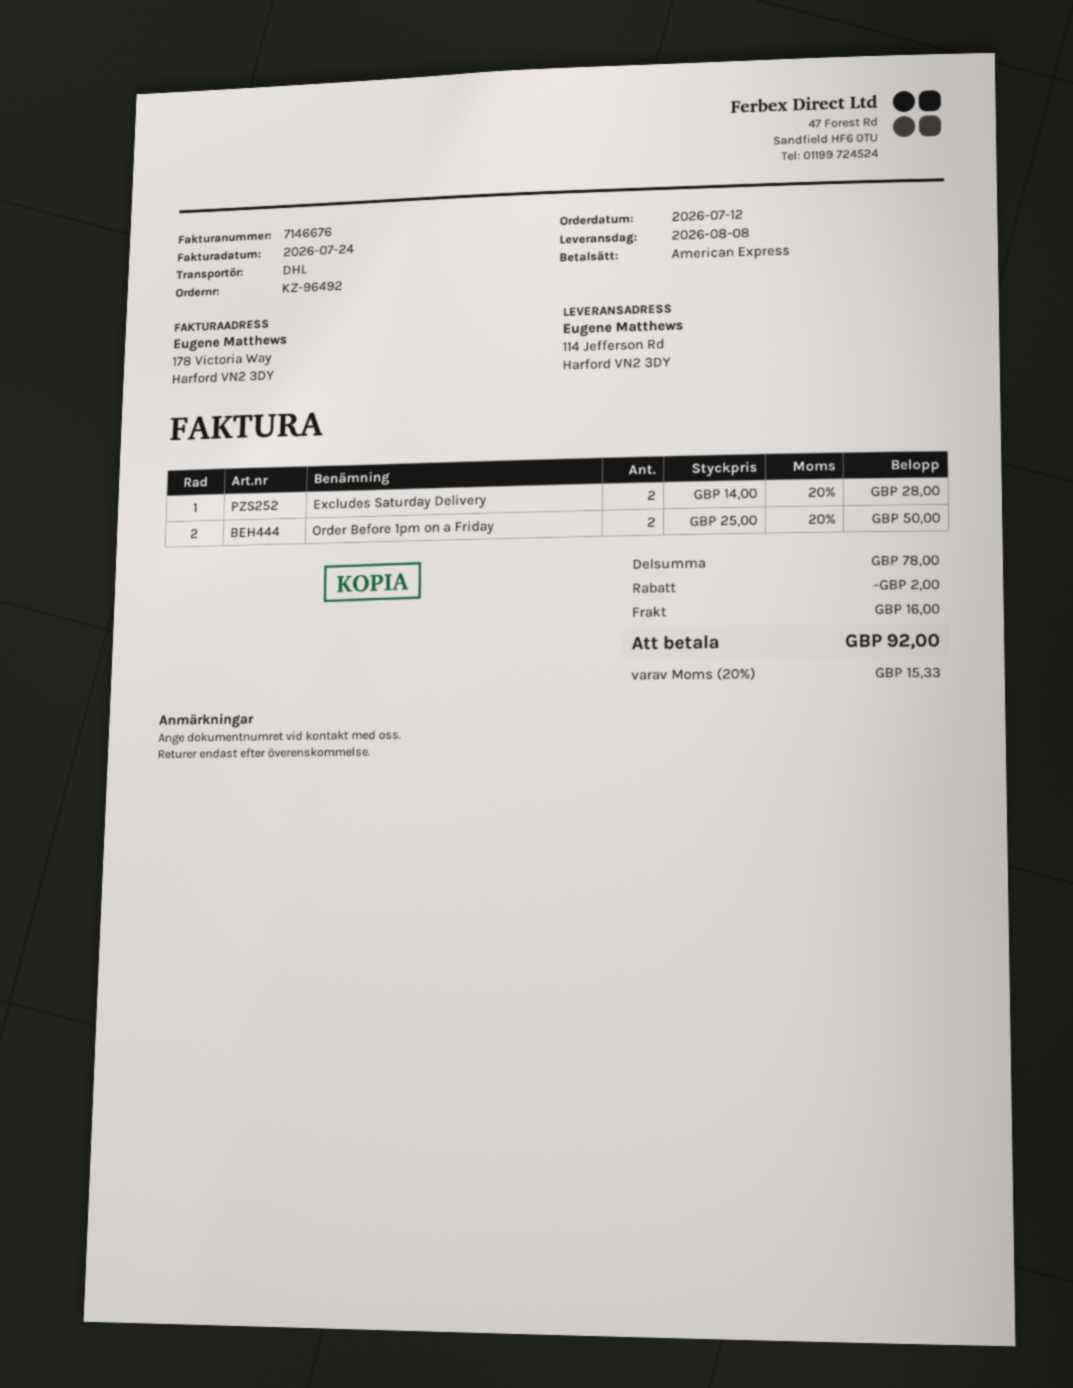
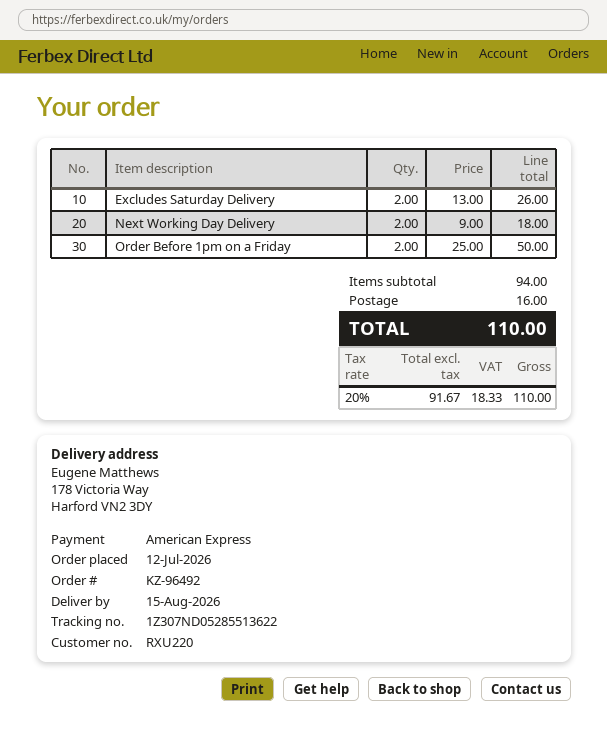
delivery date: 2026-08-08 -> 2026-08-15
ship to: 114 Jefferson Rd, Harford VN2 3DY -> 178 Victoria Way, Harford VN2 3DY
Excludes Saturday Delivery: 2 x 14.00 = 28.00 -> 2 x 13.00 = 26.00
Next Working Day Delivery: none -> 2 x 9.00 = 18.00
subtotal: 78.00 -> 94.00
discount: 2.00 -> none
tax: 20% = 15.33 -> 20% = 18.33
total: 92.00 -> 110.00

